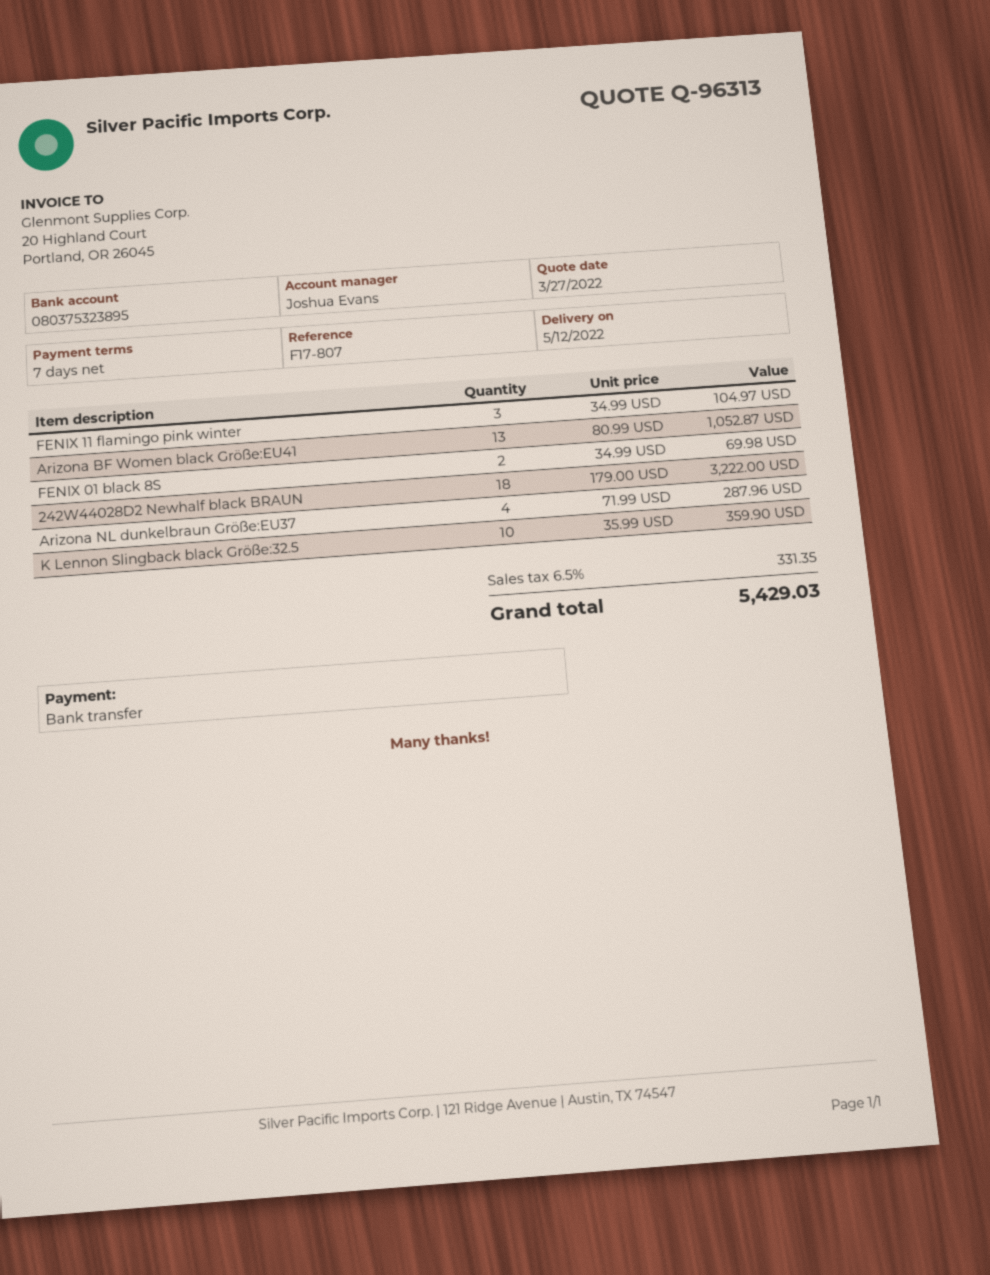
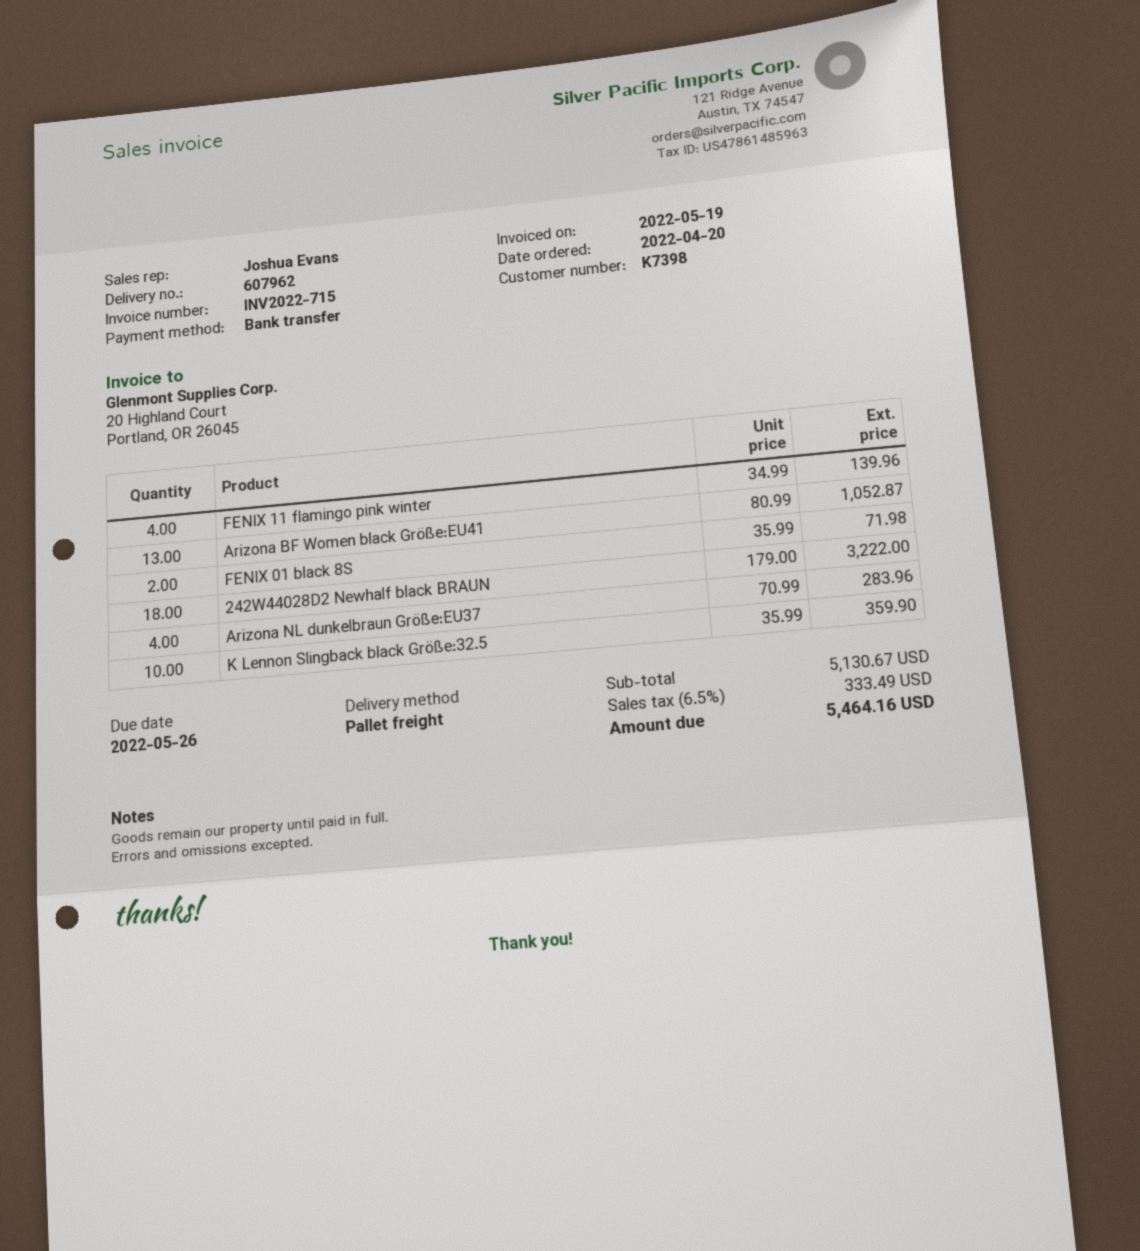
FENIX 11 flamingo pink winter: 3 x 34.99 = 104.97 -> 4 x 34.99 = 139.96
FENIX 01 black 8S: 2 x 34.99 = 69.98 -> 2 x 35.99 = 71.98
Arizona NL dunkelbraun Größe:EU37: 4 x 71.99 = 287.96 -> 4 x 70.99 = 283.96
tax: 6.5% = 331.35 -> 6.5% = 333.49
total: 5429.03 -> 5464.16

